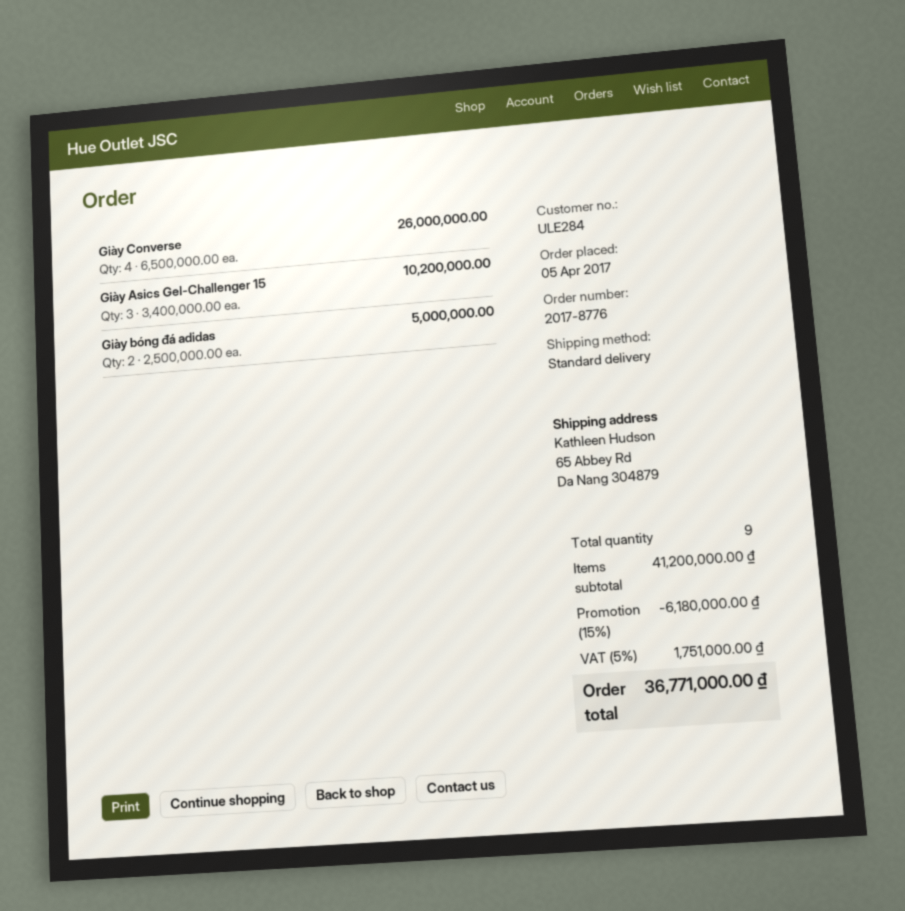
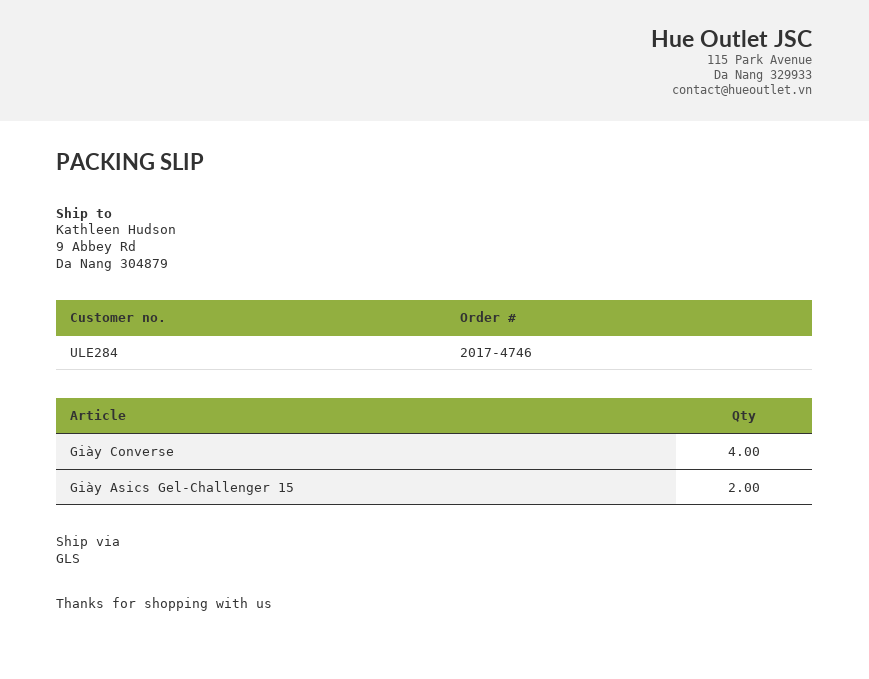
order number: 2017-8776 -> 2017-4746
shipping method: standard -> GLS
ship to: 65 Abbey Rd, Da Nang 304879 -> 9 Abbey Rd, Da Nang 304879
Giày Asics Gel-Challenger 15: 3 -> 2
Giày bóng đá adidas: 2 -> none

